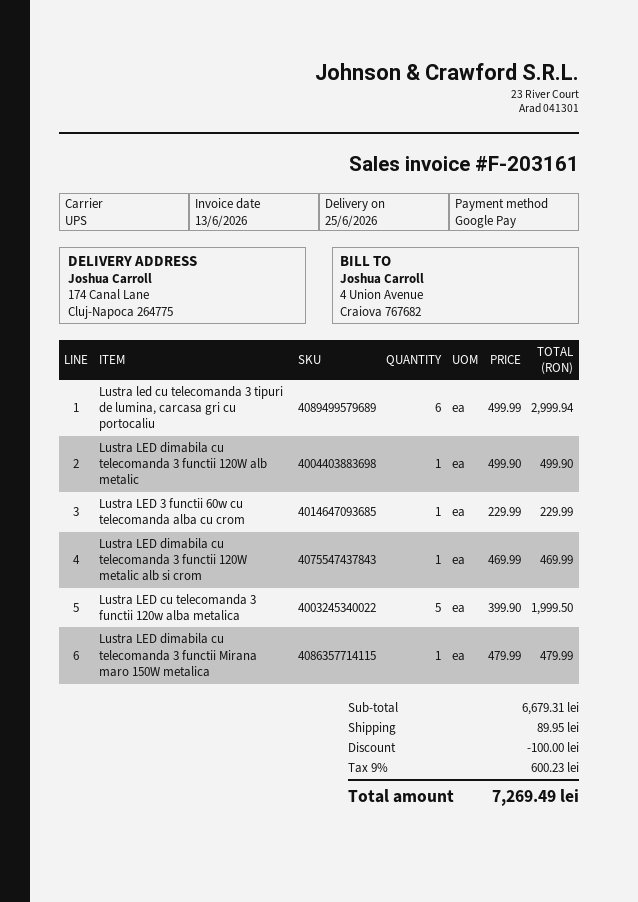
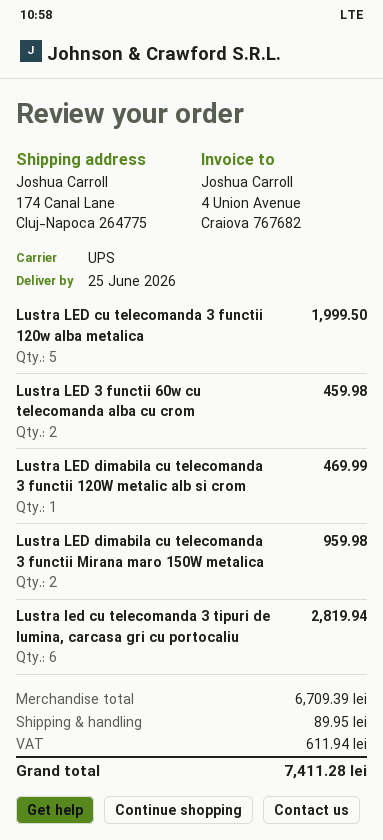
Lustra led cu telecomanda 3 tipuri de lumina, carcasa gri cu portocaliu: 6 for 2999.94 -> 6 for 2819.94
Lustra LED dimabila cu telecomanda 3 functii 120W alb metalic: 1 for 499.90 -> none
Lustra LED 3 functii 60w cu telecomanda alba cu crom: 1 for 229.99 -> 2 for 459.98
Lustra LED dimabila cu telecomanda 3 functii Mirana maro 150W metalica: 1 for 479.99 -> 2 for 959.98
subtotal: 6679.31 -> 6709.39
discount: 100.00 -> none
tax: 600.23 -> 611.94
total: 7269.49 -> 7411.28

